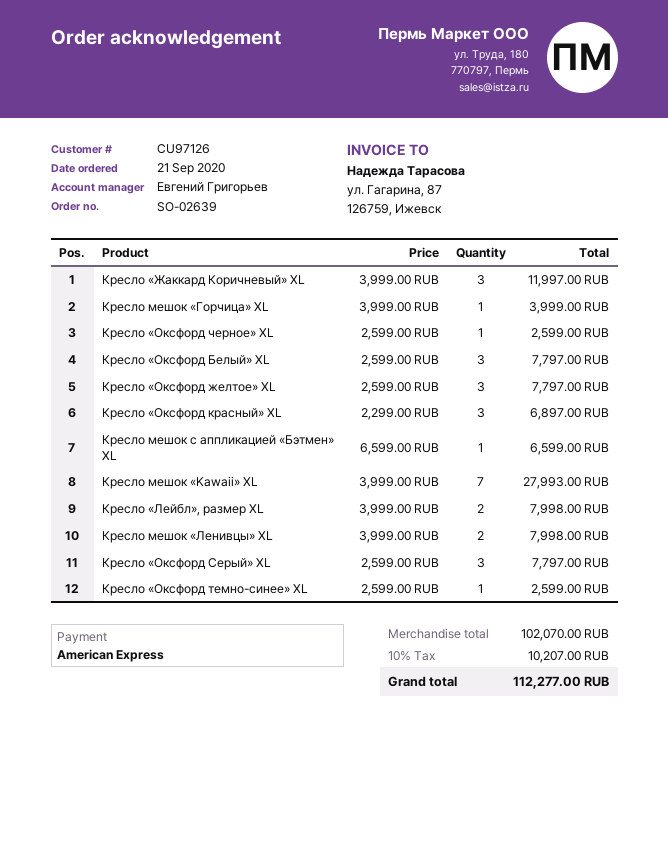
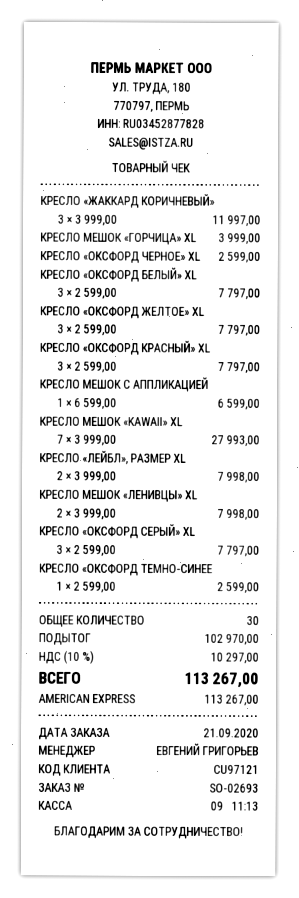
order number: SO-02639 -> SO-02693
customer number: CU97126 -> CU97121
Кресло «Оксфорд красный» XL: 3 x 2299.00 = 6897.00 -> 3 x 2599.00 = 7797.00
subtotal: 102070.00 -> 102970.00
tax: 10% = 10207.00 -> 10% = 10297.00
total: 112277.00 -> 113267.00

